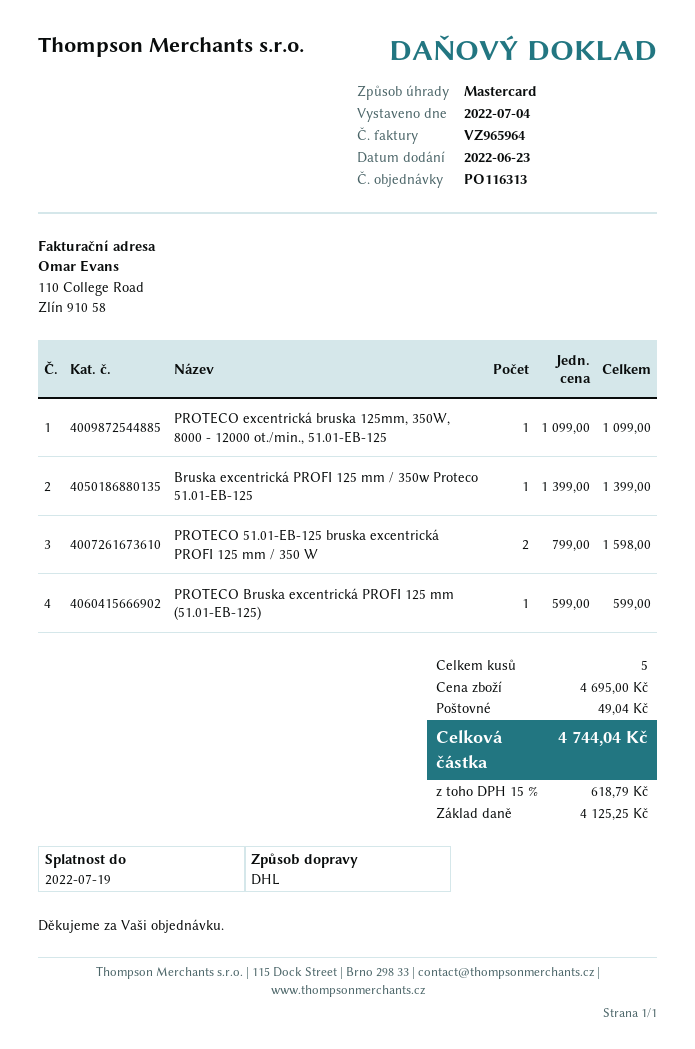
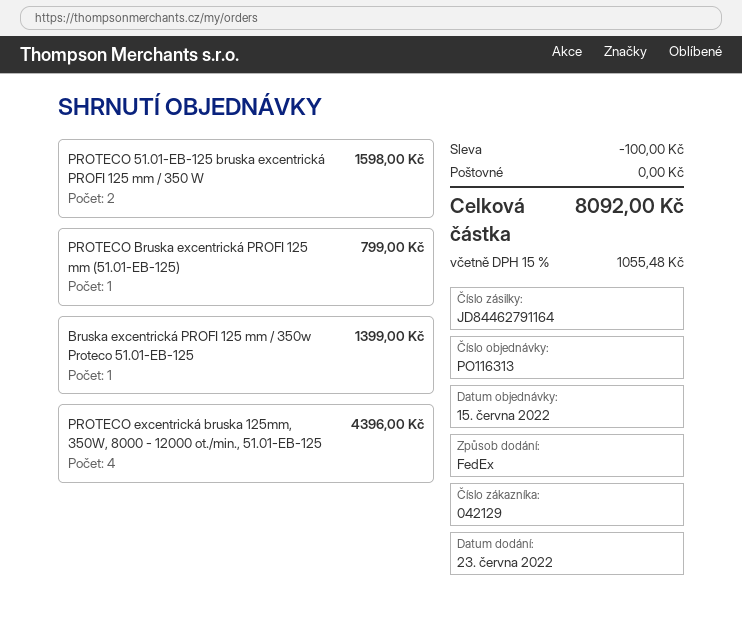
shipping method: DHL -> FedEx
PROTECO excentrická bruska 125mm, 350W, 8000 - 12000 ot./min., 51.01-EB-125: 1 for 1099.00 -> 4 for 4396.00
PROTECO Bruska excentrická PROFI 125 mm (51.01-EB-125): 1 for 599.00 -> 1 for 799.00
discount: none -> 100.00
shipping: 49.04 -> 0.00
tax: 15% = 618.79 -> 15% = 1055.48
total: 4744.04 -> 8092.00

